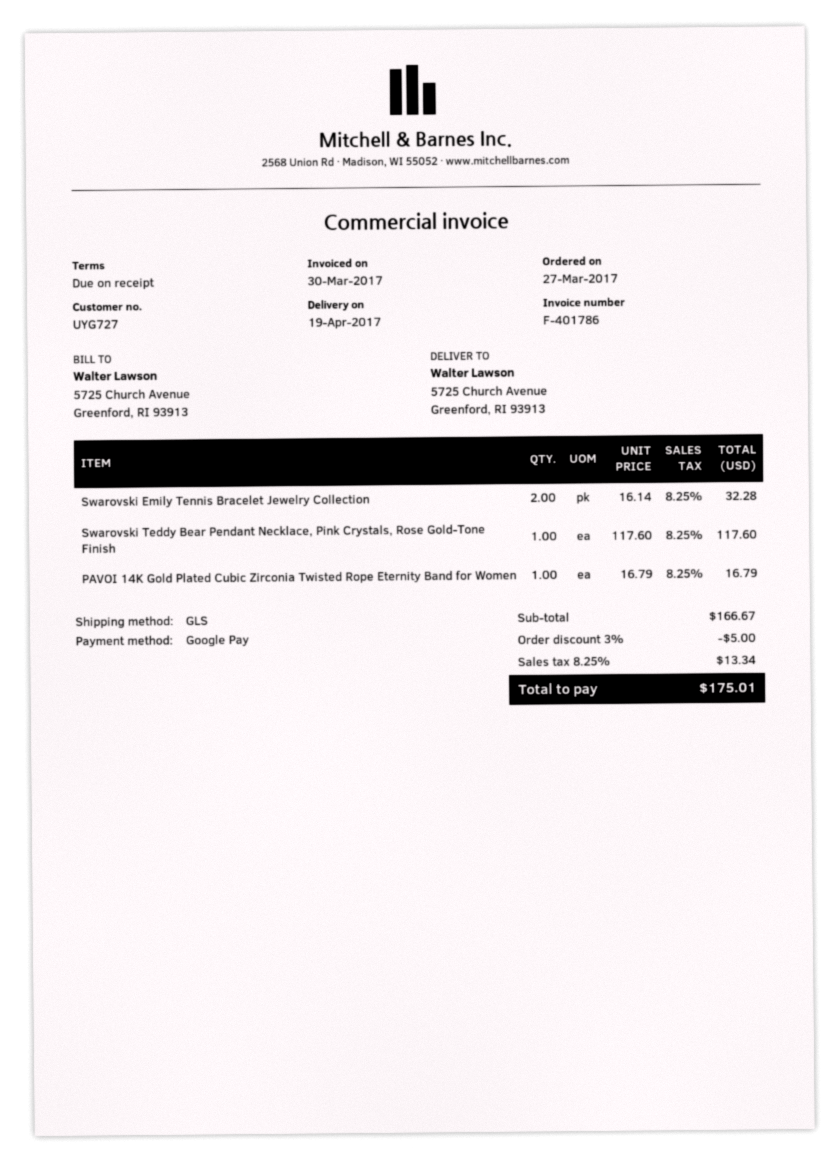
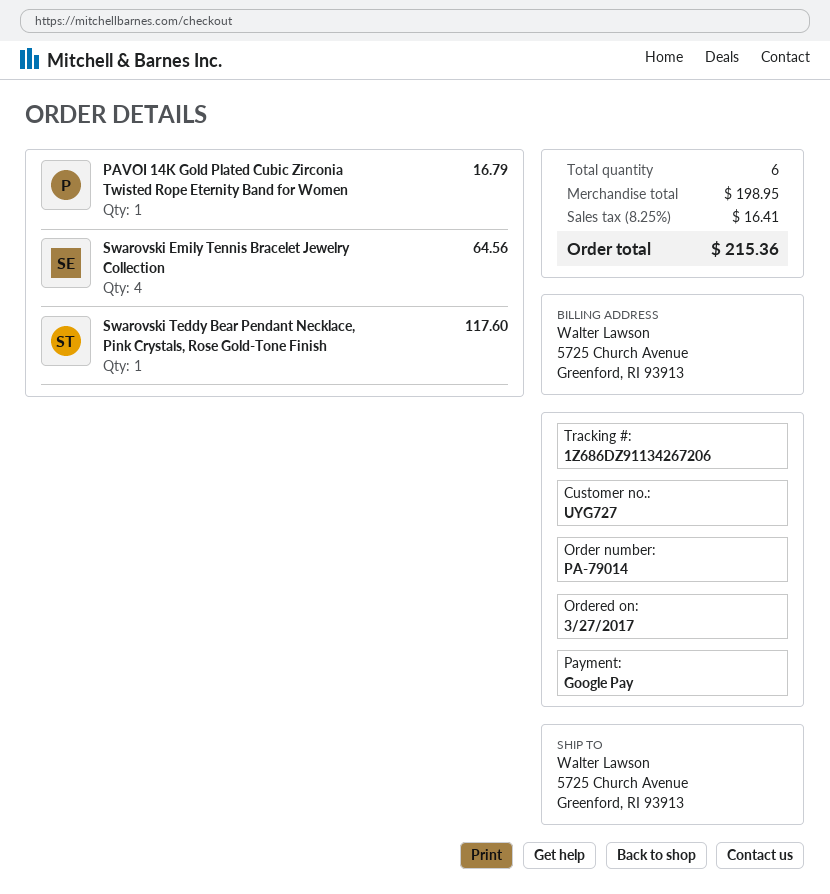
Swarovski Emily Tennis Bracelet Jewelry Collection: 2 for 32.28 -> 4 for 64.56
subtotal: 166.67 -> 198.95
discount: 3% = 5.00 -> none
tax: 8.25% = 13.34 -> 8.25% = 16.41
total: 175.01 -> 215.36

